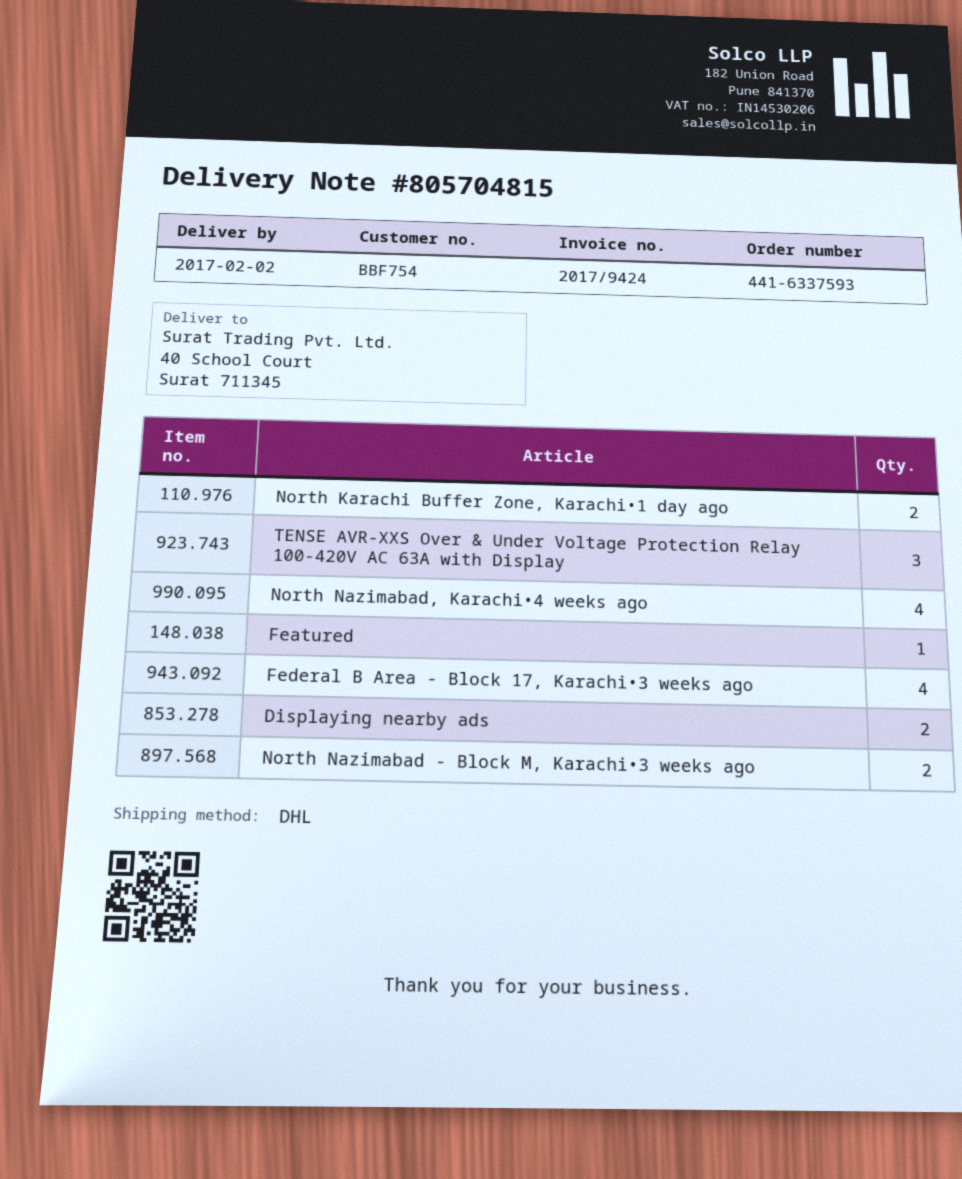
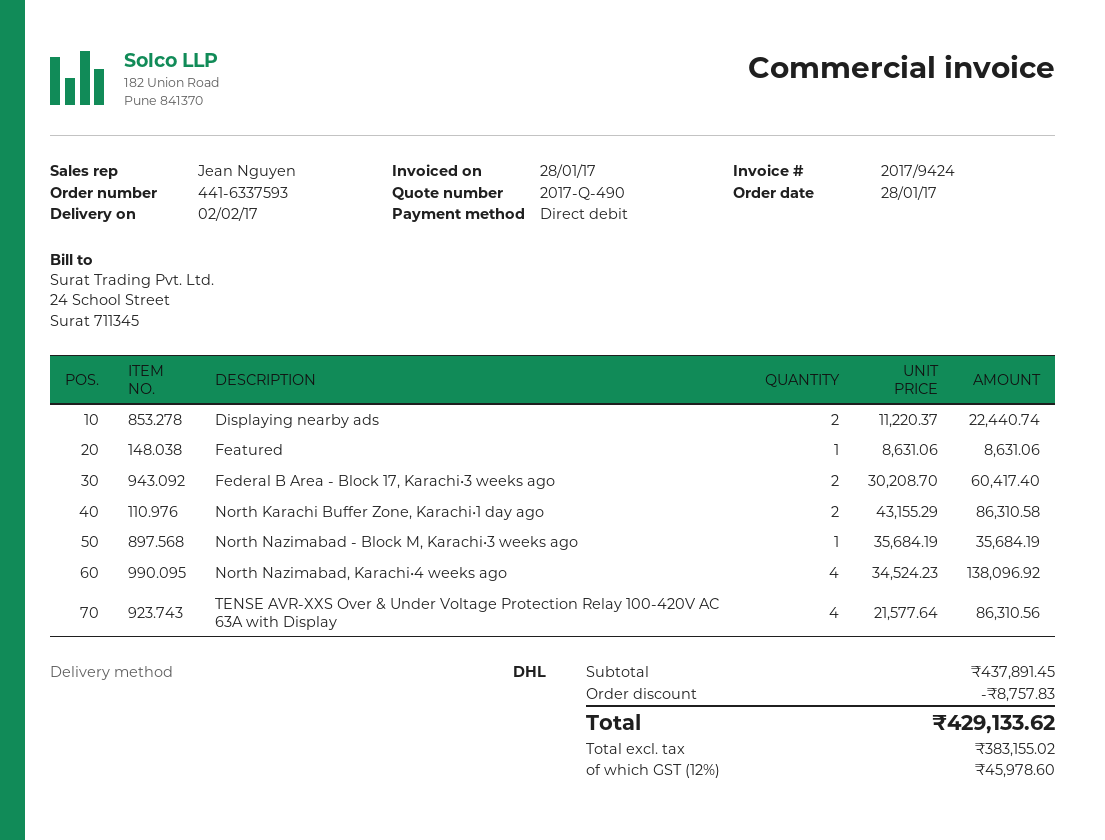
TENSE AVR-XXS Over & Under Voltage Protection Relay 100-420V AC 63A with Display: 3 -> 4
Federal B Area - Block 17, Karachi•3 weeks ago: 4 -> 2
North Nazimabad - Block M, Karachi•3 weeks ago: 2 -> 1

